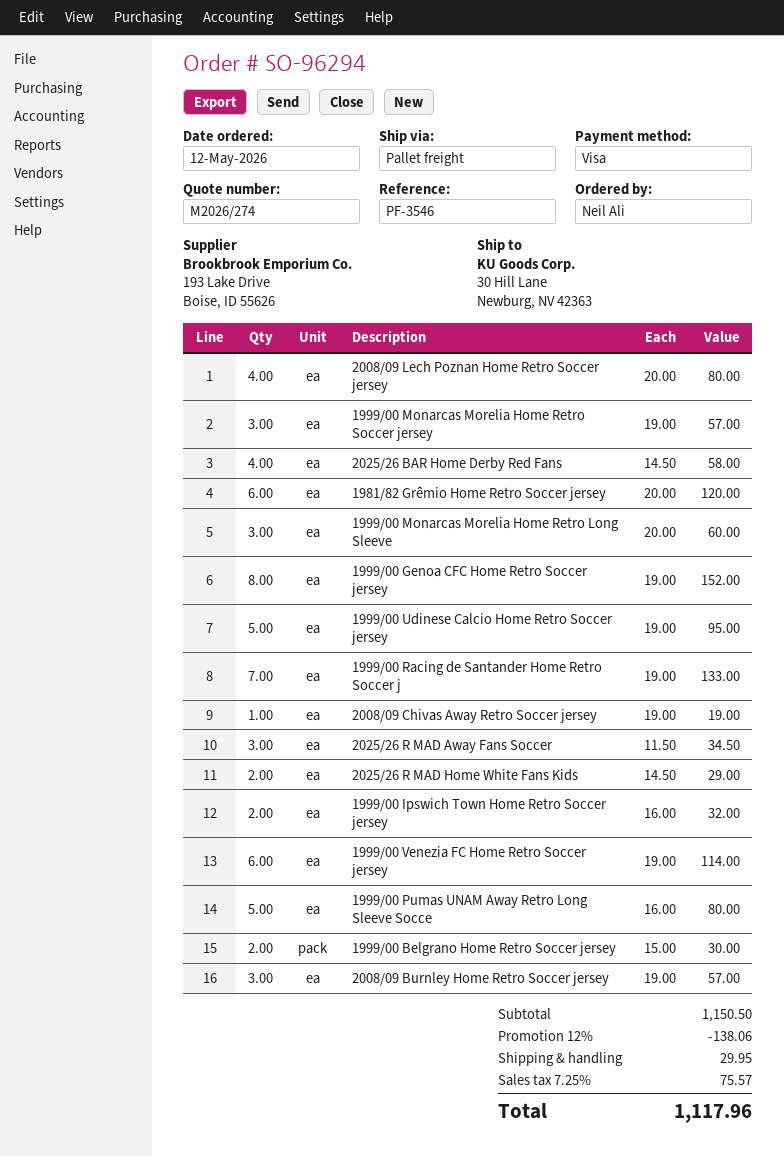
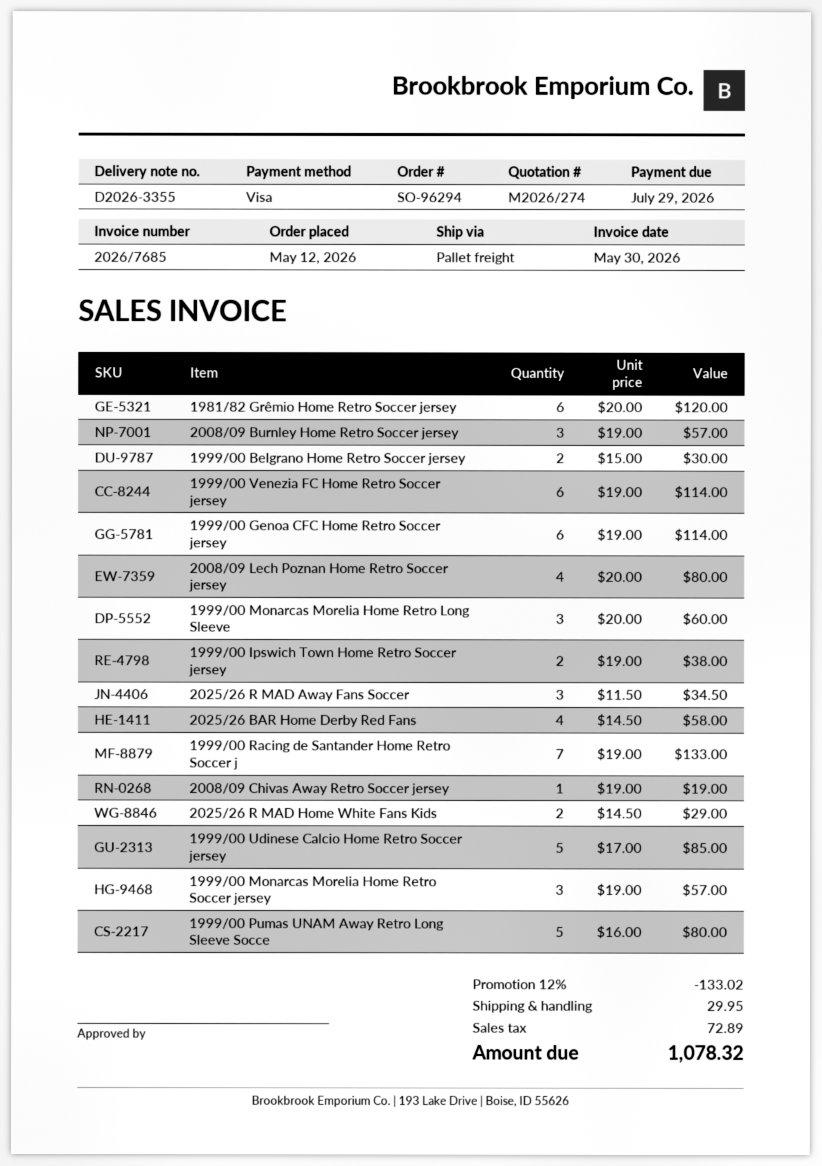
1999/00 Genoa CFC Home Retro Soccer jersey: 8 x 19.00 = 152.00 -> 6 x 19.00 = 114.00
1999/00 Udinese Calcio Home Retro Soccer jersey: 5 x 19.00 = 95.00 -> 5 x 17.00 = 85.00
1999/00 Ipswich Town Home Retro Soccer jersey: 2 x 16.00 = 32.00 -> 2 x 19.00 = 38.00
discount: 12% = 138.06 -> 12% = 133.02
tax: 75.57 -> 72.89
total: 1117.96 -> 1078.32

